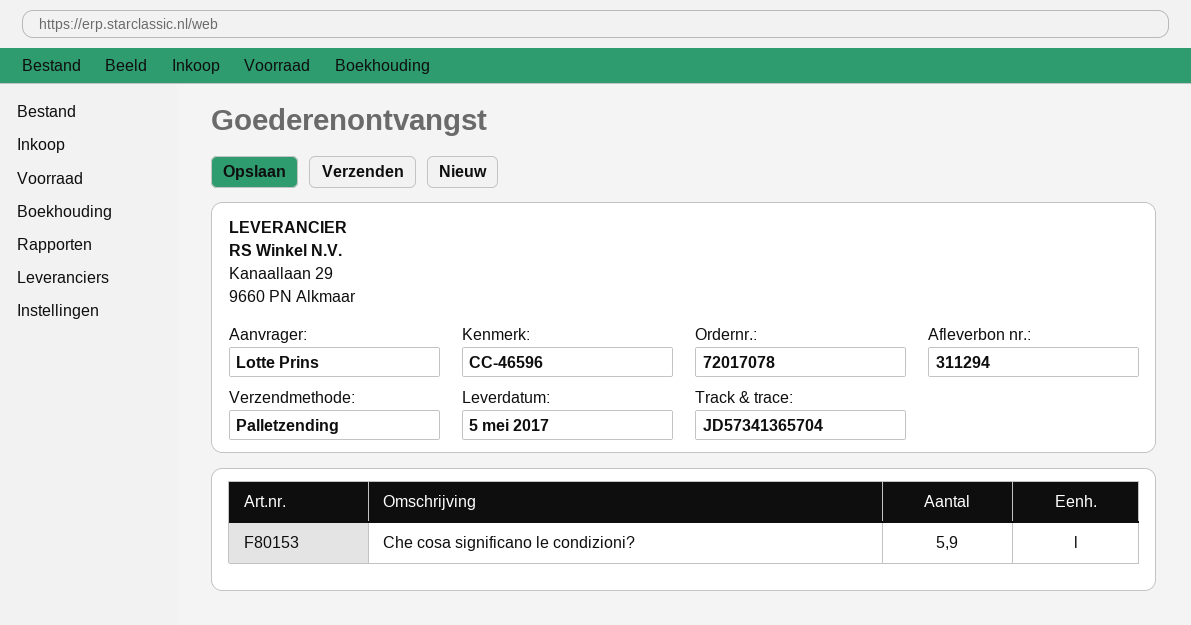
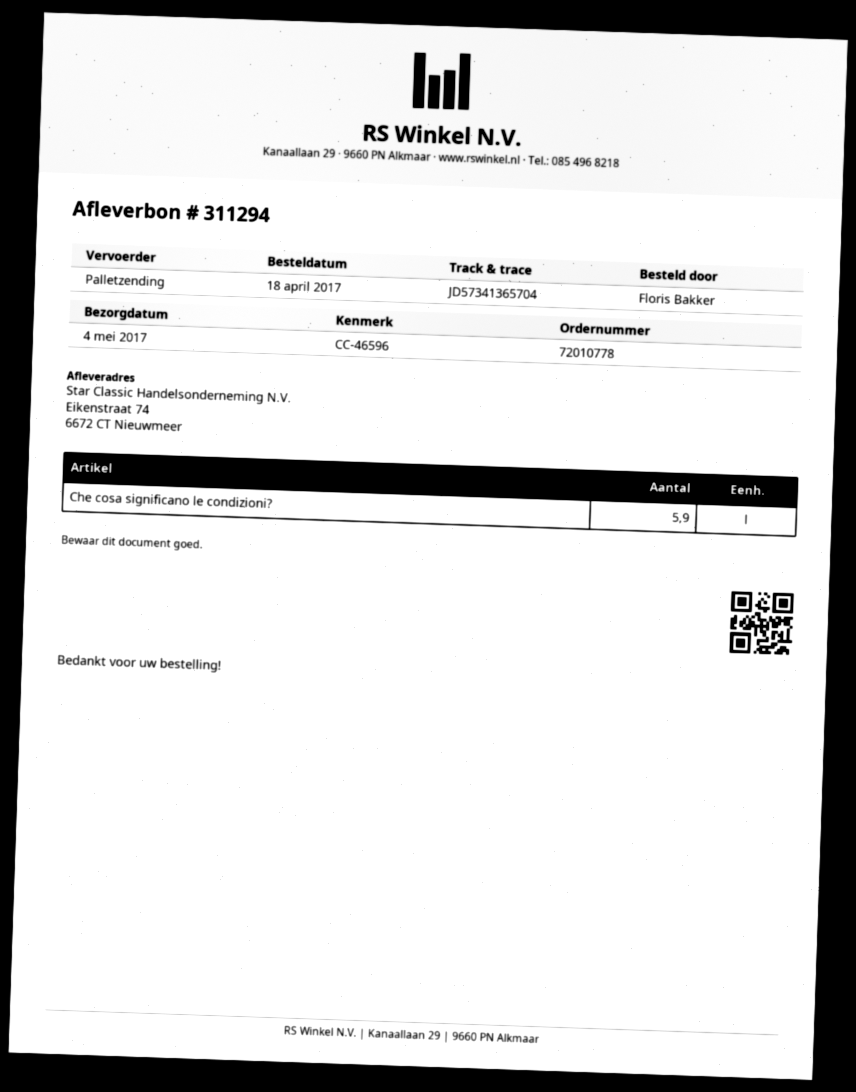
order number: 72017078 -> 72010778
delivery date: 2017-05-05 -> 2017-05-04
ordered by: Lotte Prins -> Floris Bakker

